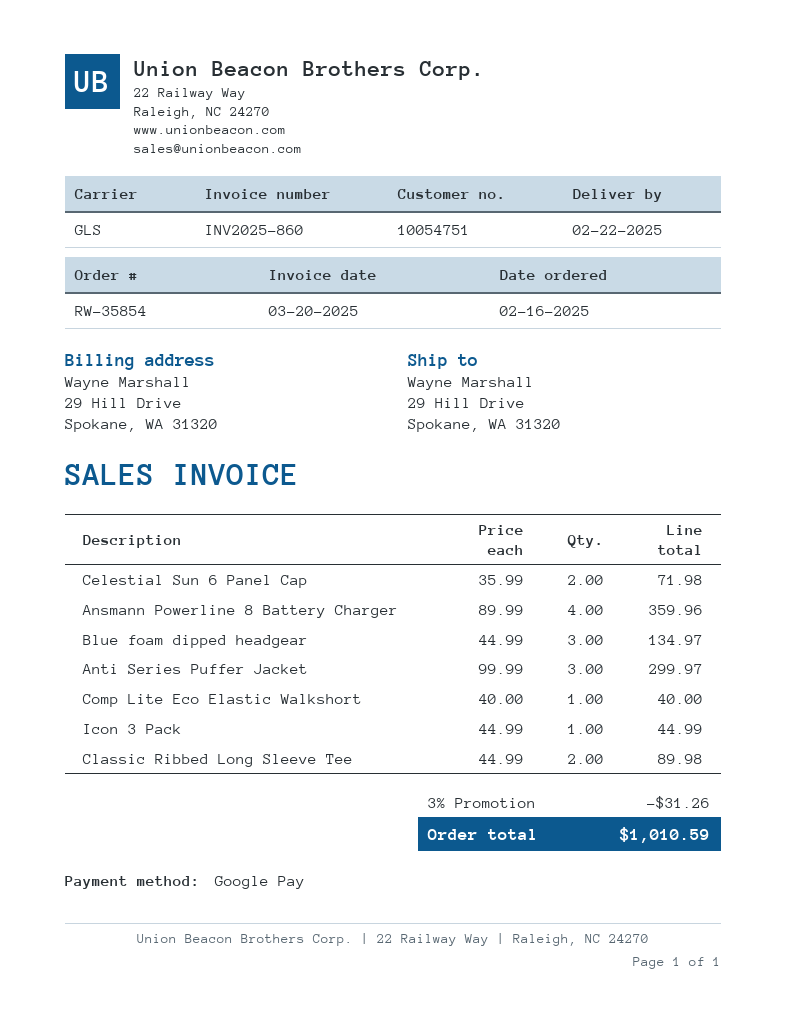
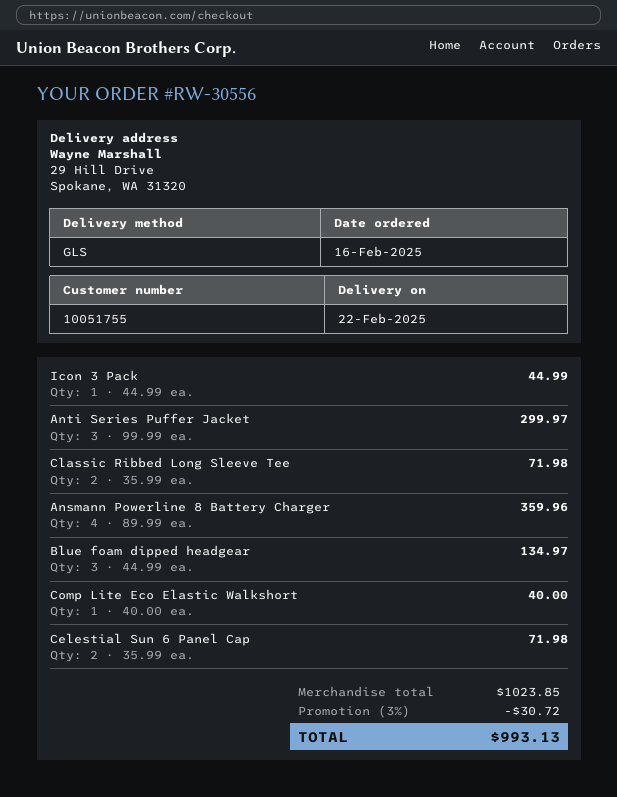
order number: RW-35854 -> RW-30556
customer number: 10054751 -> 10051755
Classic Ribbed Long Sleeve Tee: 2 x 44.99 = 89.98 -> 2 x 35.99 = 71.98
discount: 3% = 31.26 -> 3% = 30.72
total: 1010.59 -> 993.13

